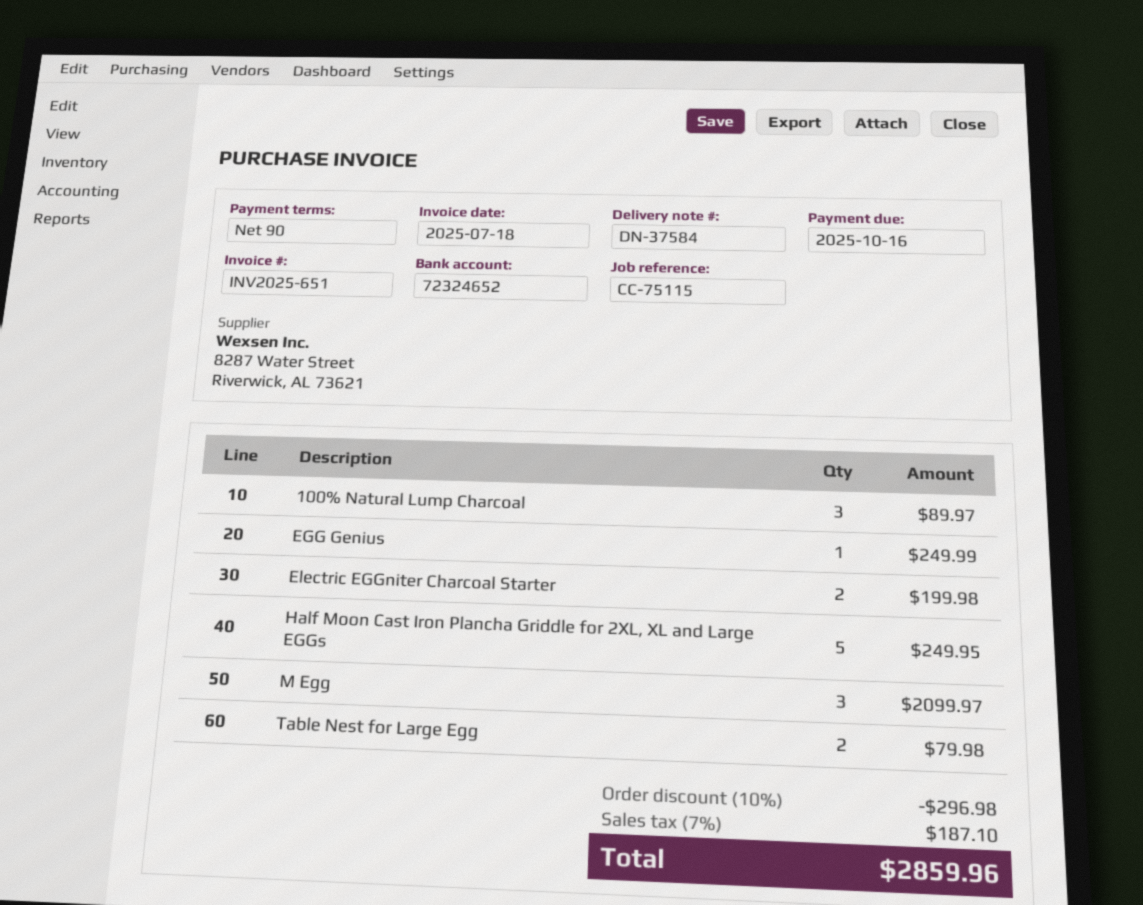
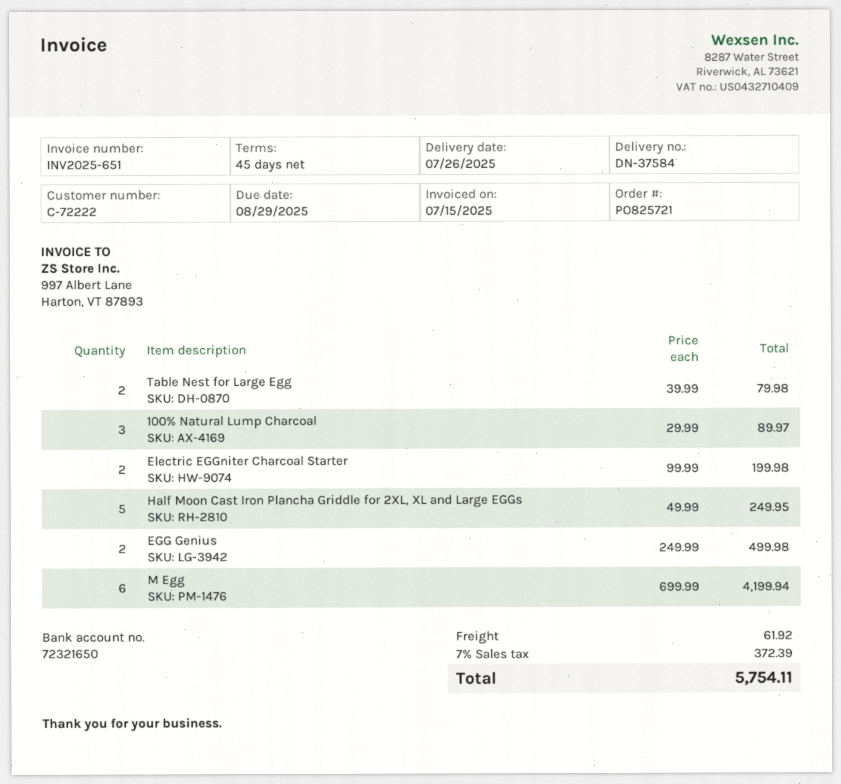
invoice date: 2025-07-18 -> 2025-07-15
payment terms: 90 days -> 45 days
due date: 2025-10-16 -> 2025-08-29
bank account: 72324652 -> 72321650
EGG Genius: 1 for 249.99 -> 2 for 499.98
M Egg: 3 for 2099.97 -> 6 for 4199.94
discount: 10% = 296.98 -> none
shipping: none -> 61.92
tax: 7% = 187.10 -> 7% = 372.39
total: 2859.96 -> 5754.11

